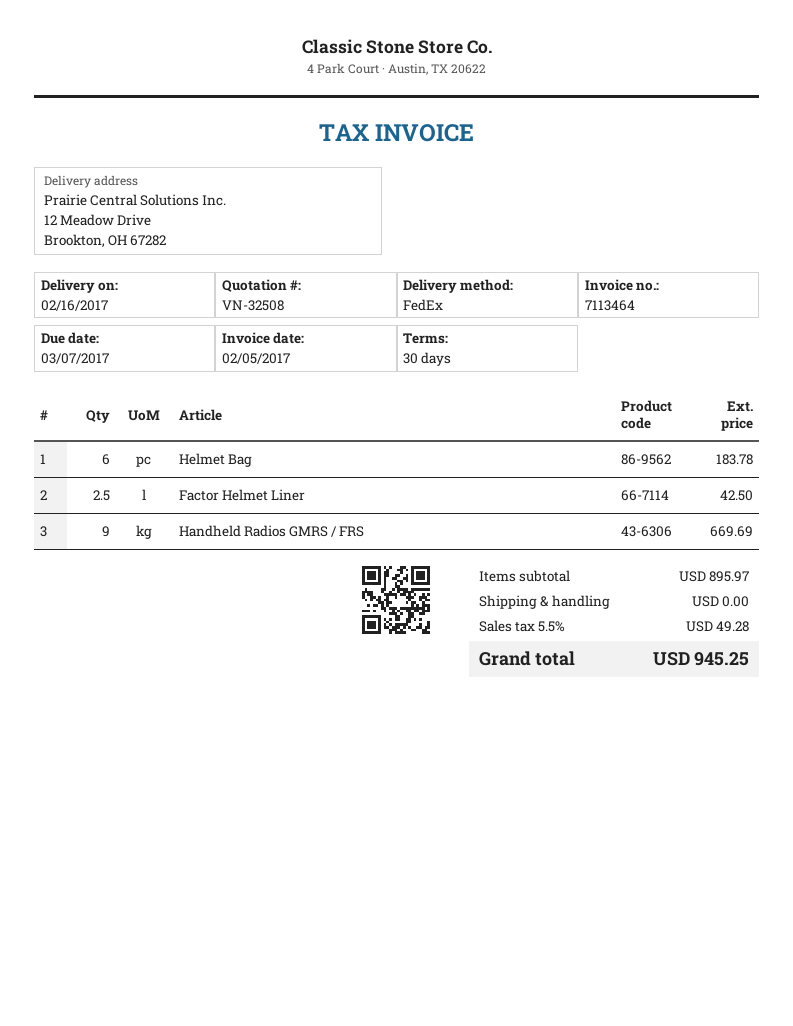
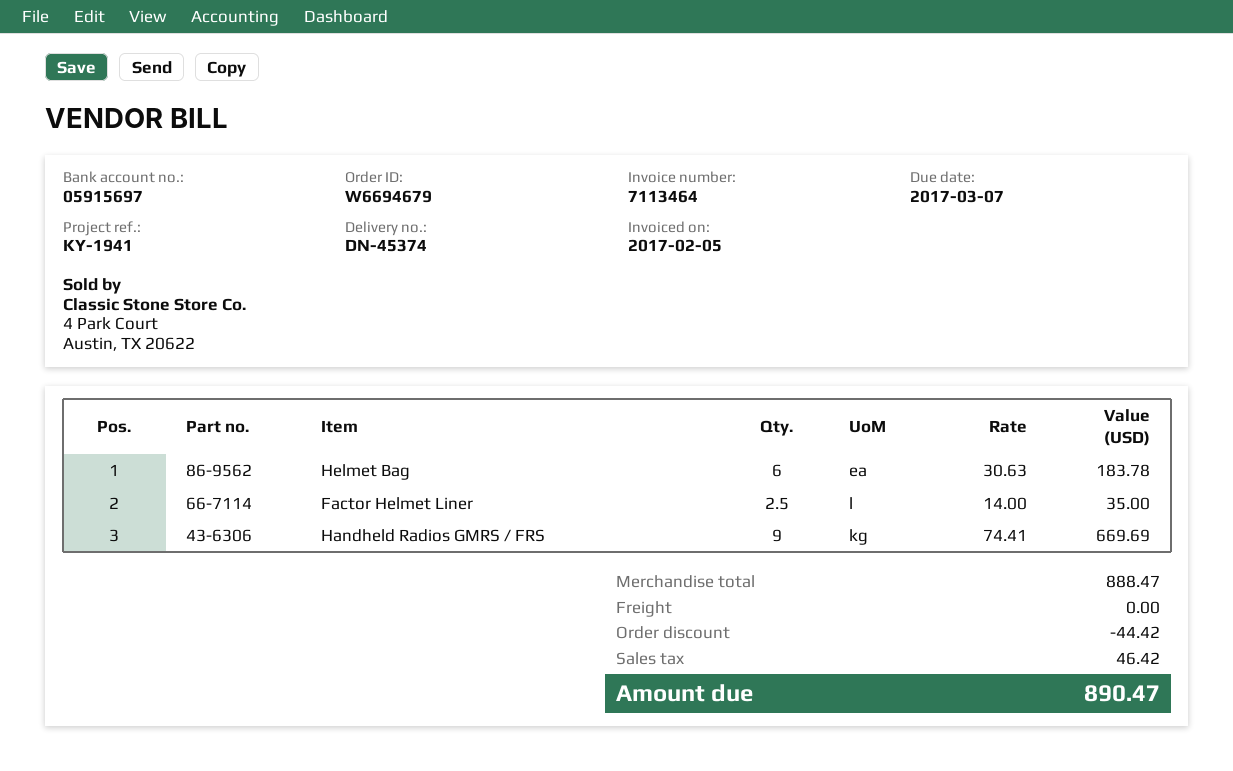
Factor Helmet Liner: 2.5 for 42.50 -> 2.5 for 35.00
subtotal: 895.97 -> 888.47
discount: none -> 44.42
tax: 49.28 -> 46.42
total: 945.25 -> 890.47

